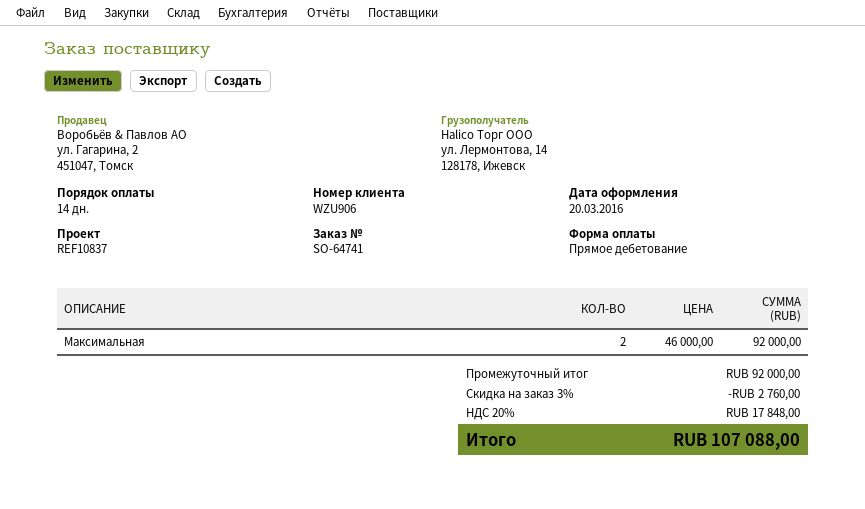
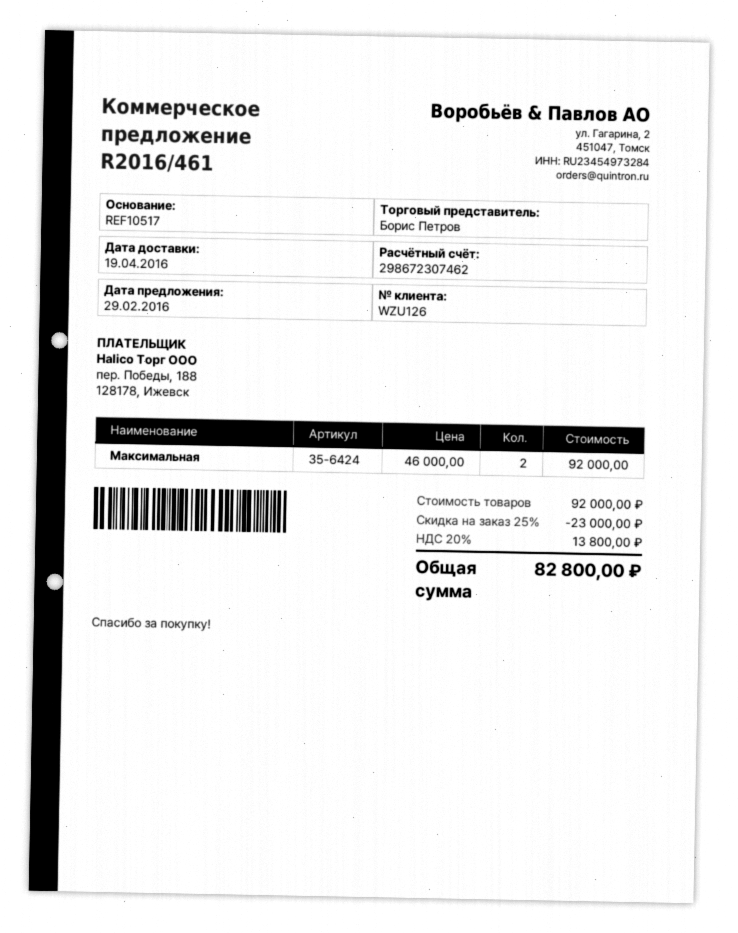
customer number: WZU906 -> WZU126
reference: REF10837 -> REF10517
discount: 3% = 2760.00 -> 25% = 23000.00
tax: 20% = 17848.00 -> 20% = 13800.00
total: 107088.00 -> 82800.00

